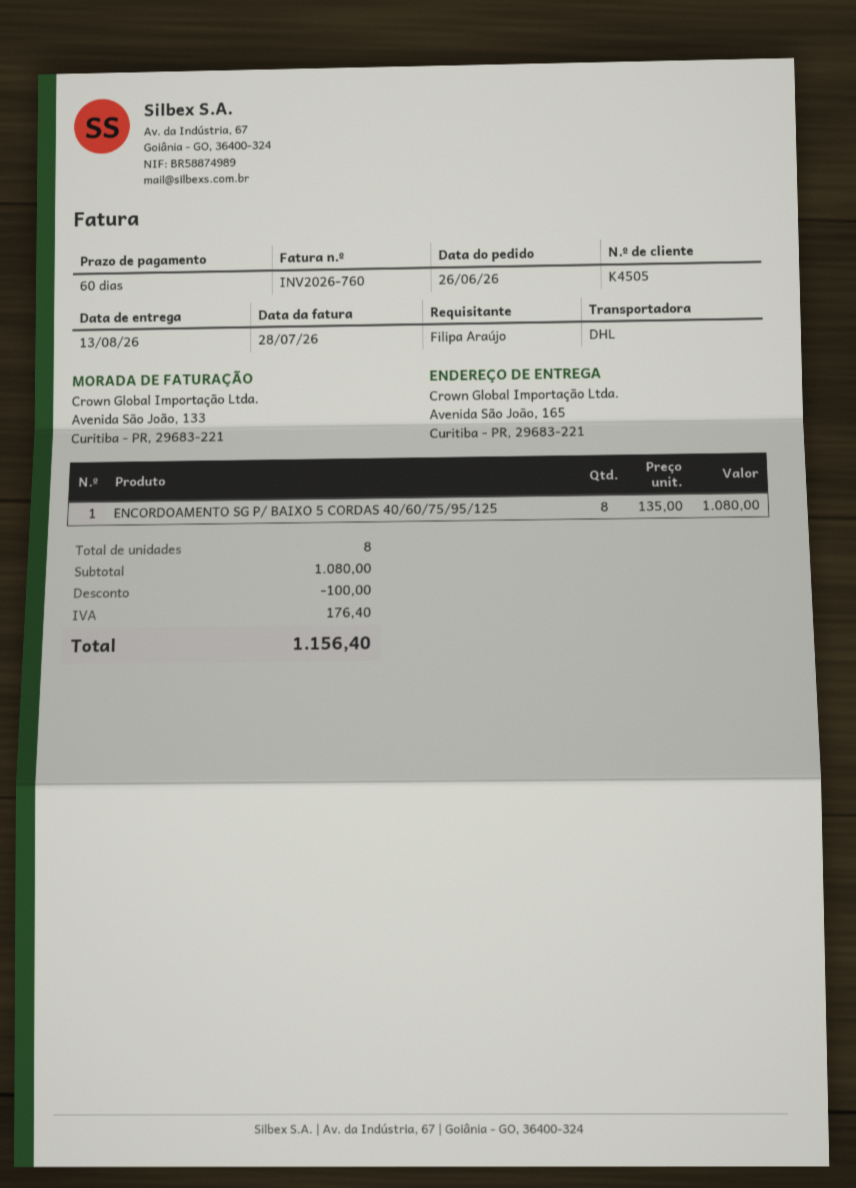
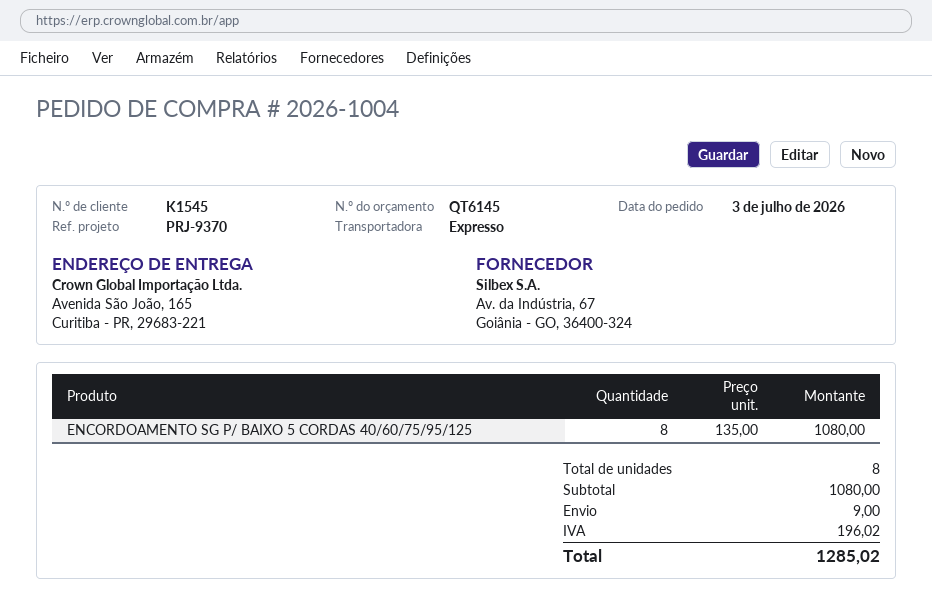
order date: 2026-06-26 -> 2026-07-03
customer number: K4505 -> K1545
shipping method: DHL -> express
discount: 100.00 -> none
shipping: none -> 9.00
tax: 176.40 -> 196.02
total: 1156.40 -> 1285.02

